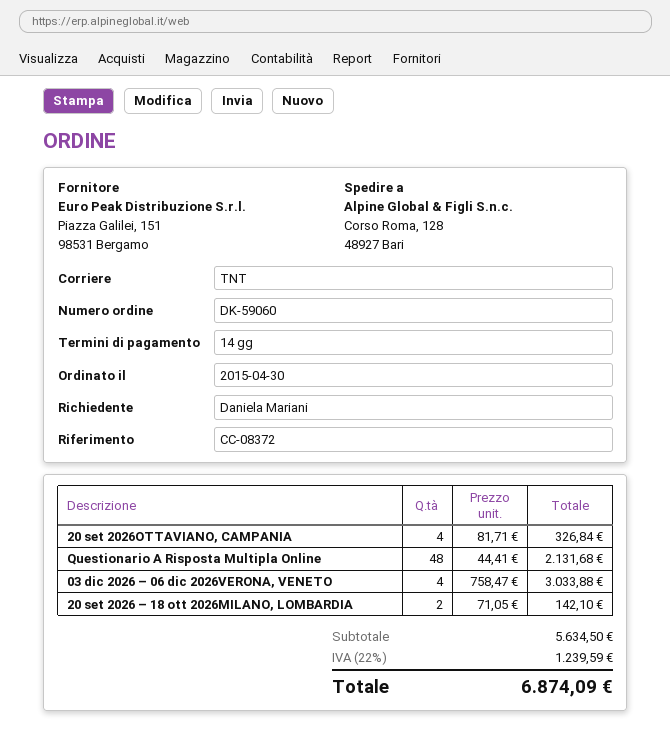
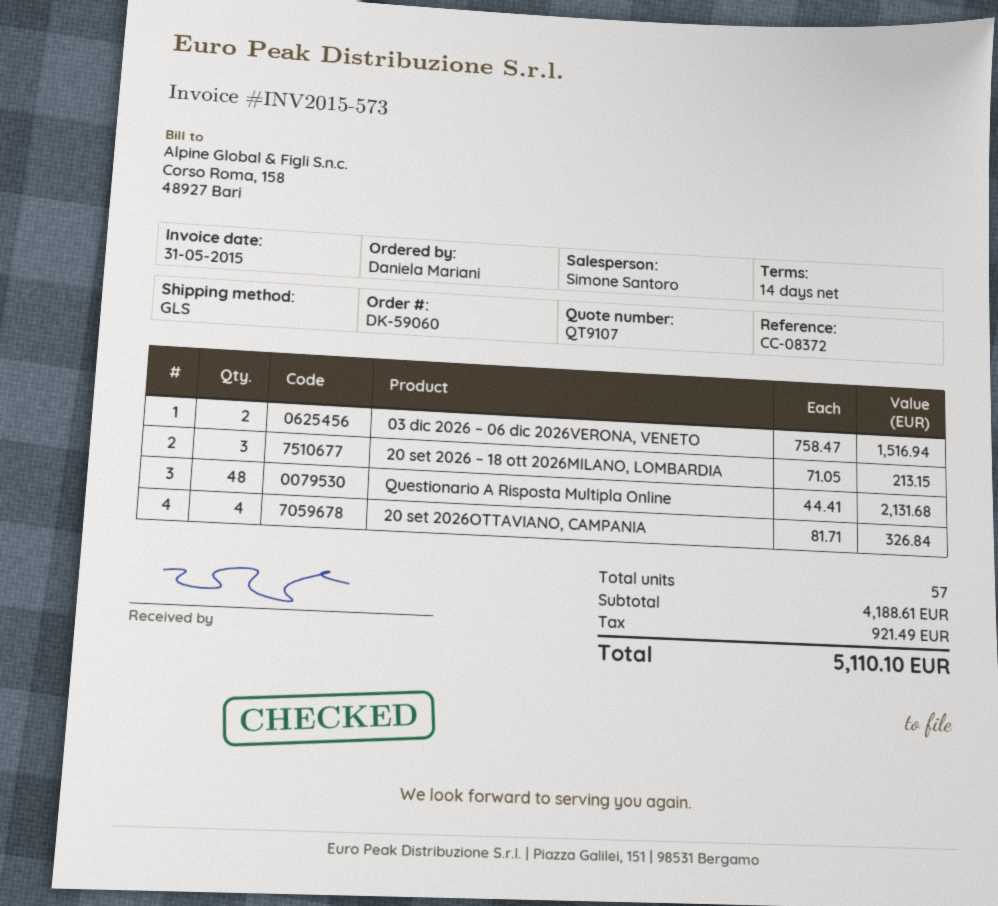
shipping method: TNT -> GLS
03 dic 2026 – 06 dic 2026VERONA, VENETO: 4 x 758.47 = 3033.88 -> 2 x 758.47 = 1516.94
20 set 2026 – 18 ott 2026MILANO, LOMBARDIA: 2 x 71.05 = 142.10 -> 3 x 71.05 = 213.15
subtotal: 5634.50 -> 4188.61
tax: 1239.59 -> 921.49
total: 6874.09 -> 5110.10

